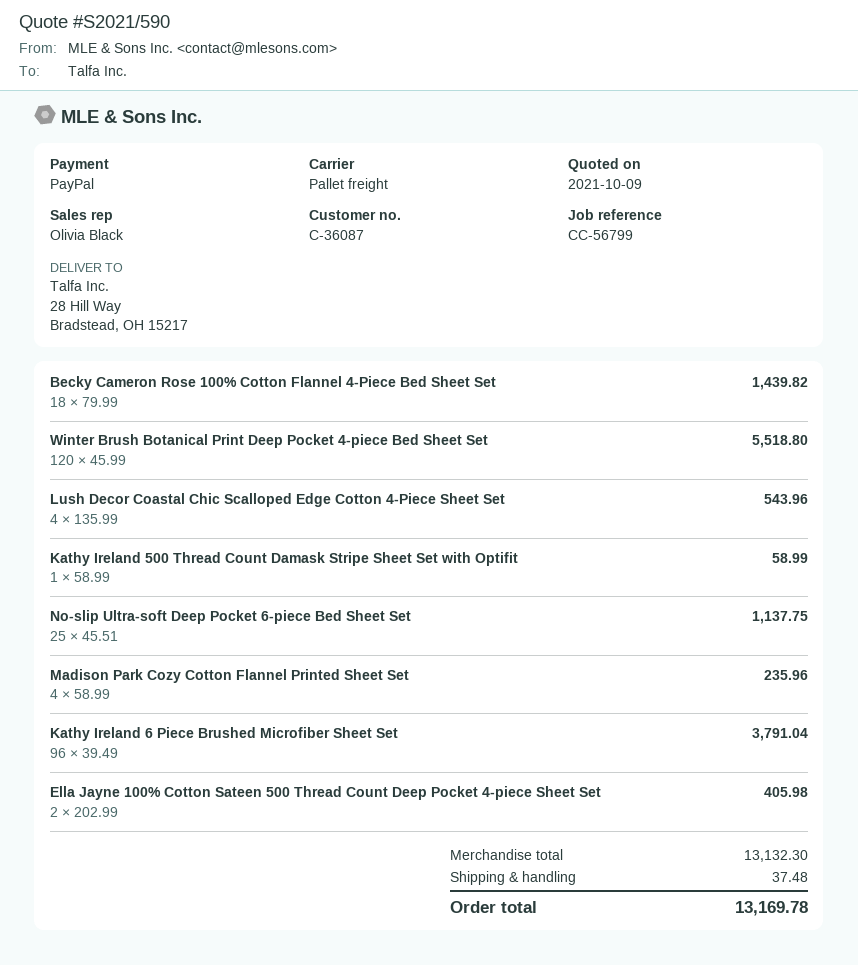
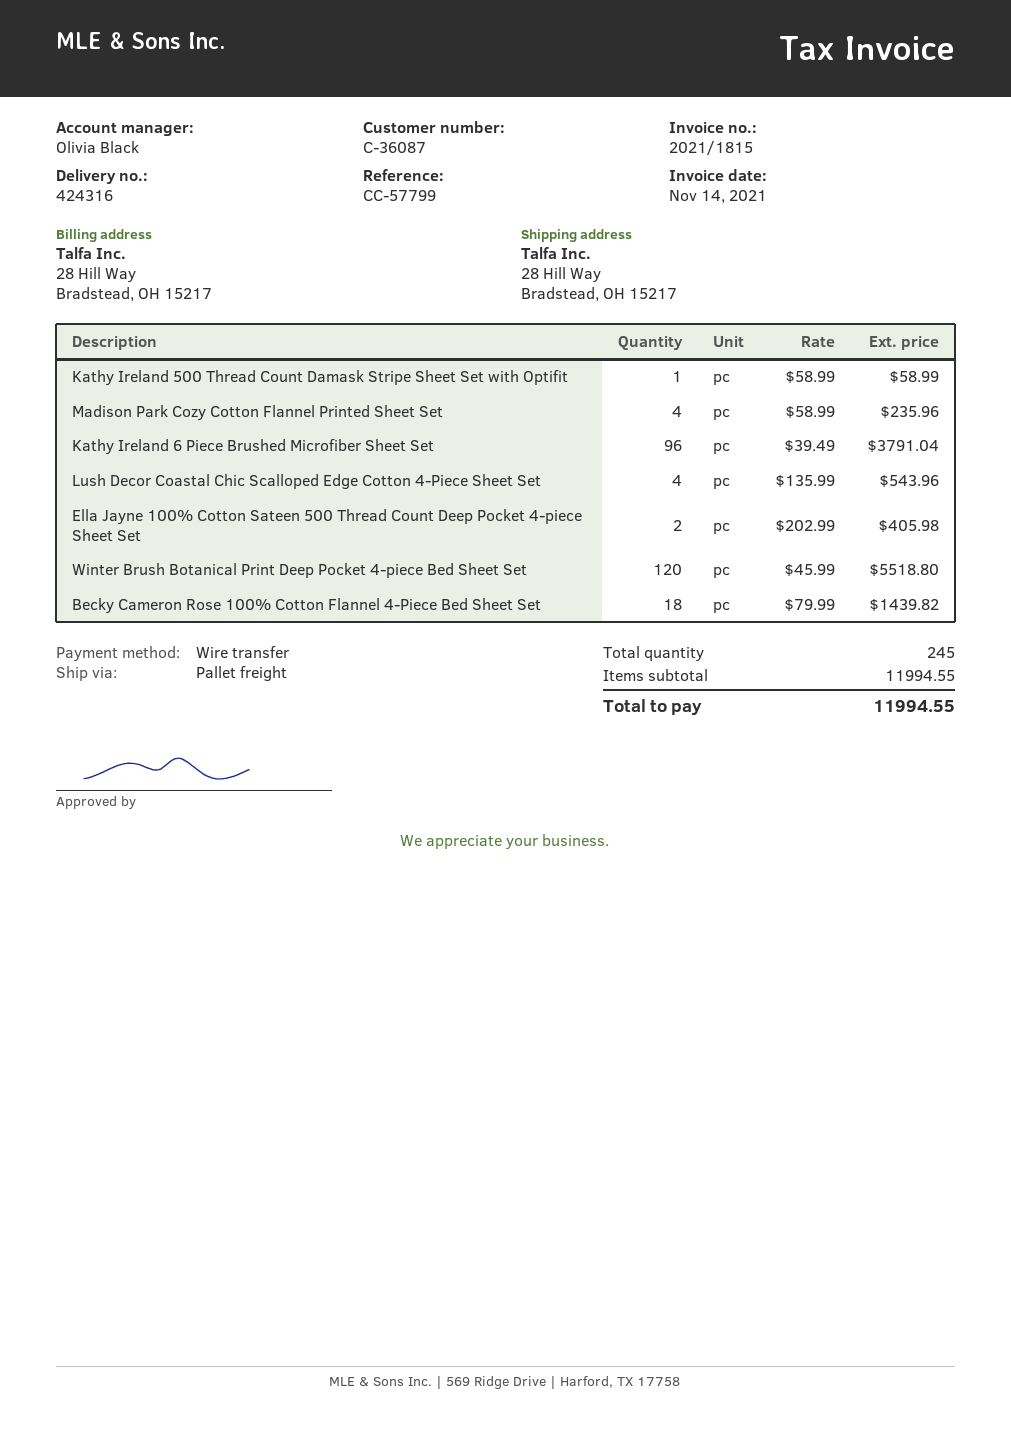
reference: CC-56799 -> CC-57799
payment method: PayPal -> bank transfer
No-slip Ultra-soft Deep Pocket 6-piece Bed Sheet Set: 25 x 45.51 = 1137.75 -> none
subtotal: 13132.30 -> 11994.55
shipping: 37.48 -> none
total: 13169.78 -> 11994.55

